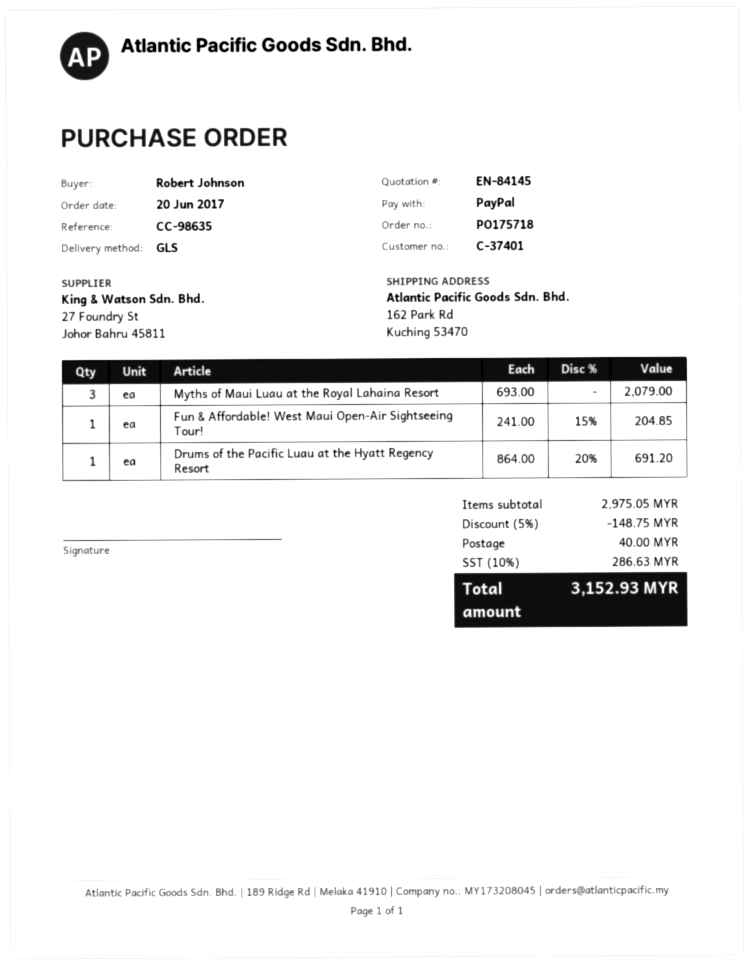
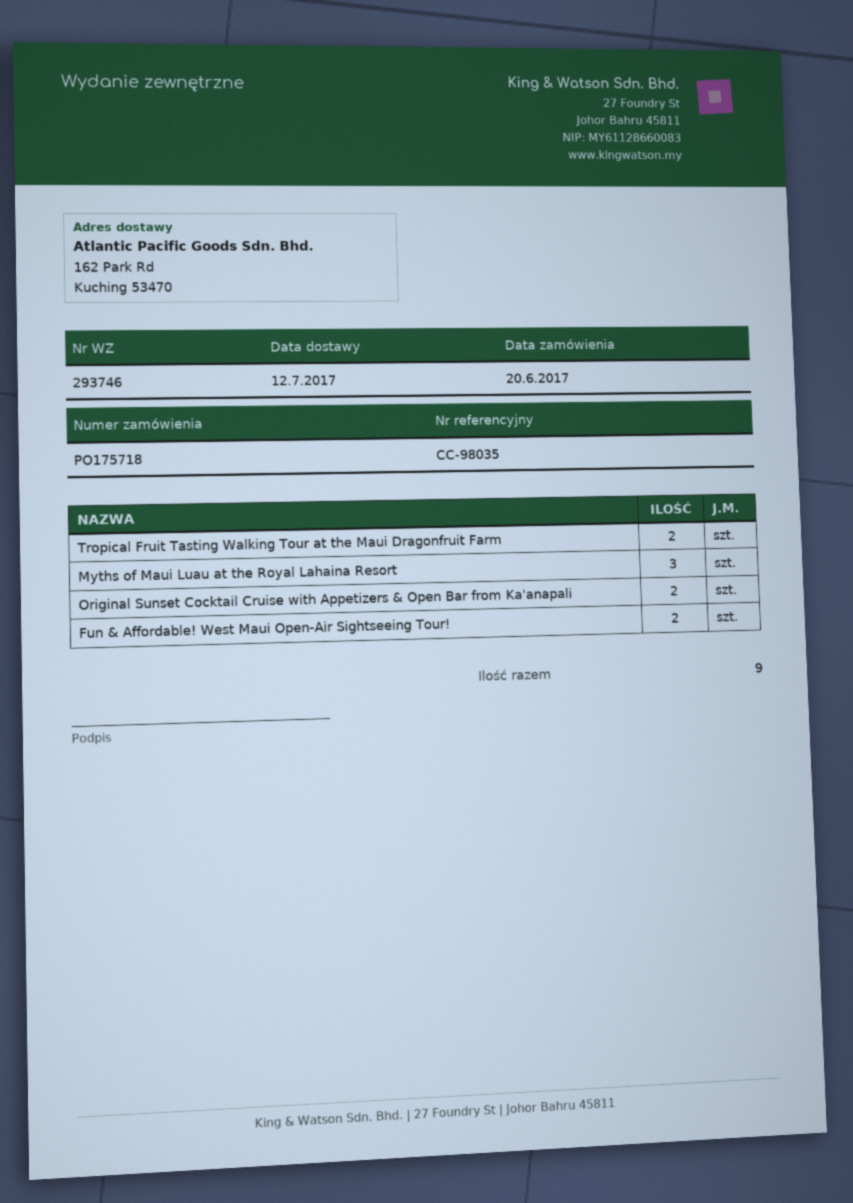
reference: CC-98635 -> CC-98035
Fun & Affordable! West Maui Open-Air Sightseeing Tour!: 1 -> 2
Drums of the Pacific Luau at the Hyatt Regency Resort: 1 -> none
Tropical Fruit Tasting Walking Tour at the Maui Dragonfruit Farm: none -> 2
Original Sunset Cocktail Cruise with Appetizers & Open Bar from Ka'anapali: none -> 2

